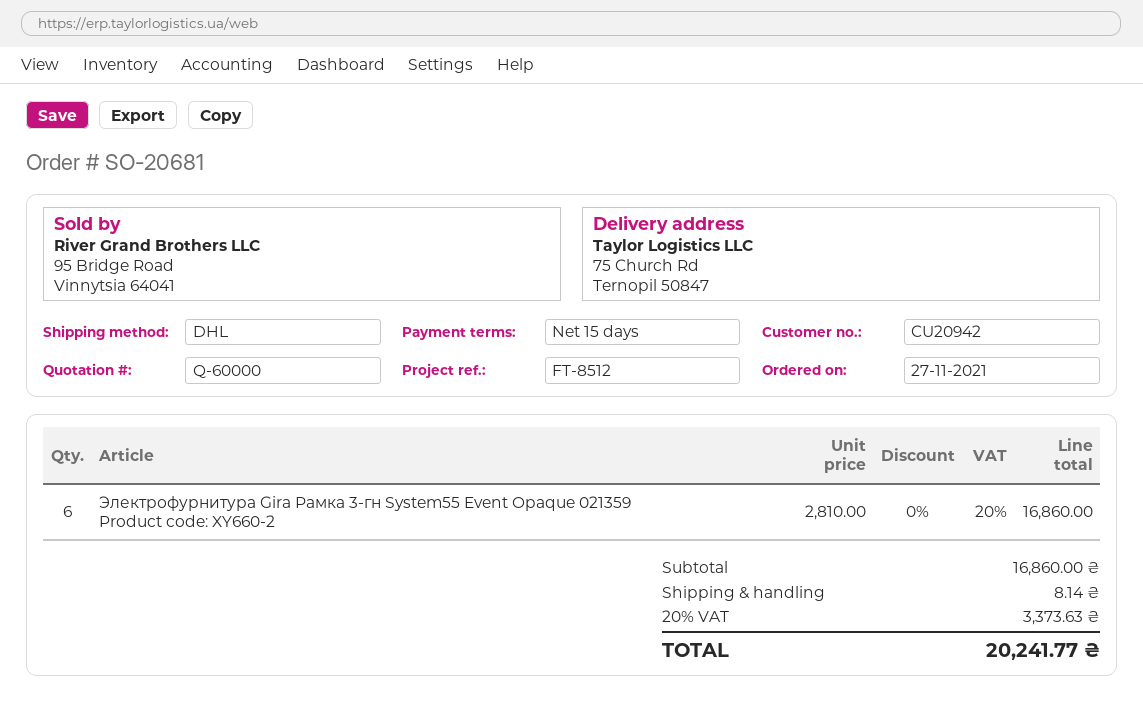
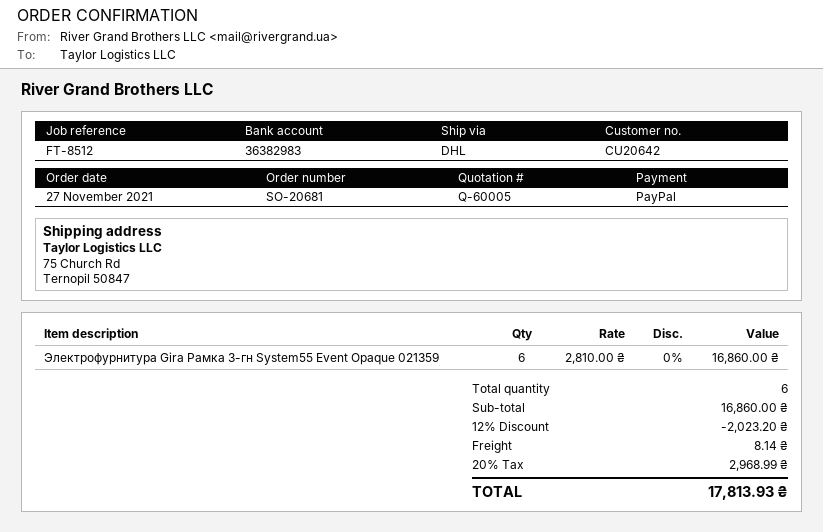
quote number: Q-60000 -> Q-60005
customer number: CU20942 -> CU20642
discount: none -> 12% = 2023.20
tax: 20% = 3373.63 -> 20% = 2968.99
total: 20241.77 -> 17813.93

